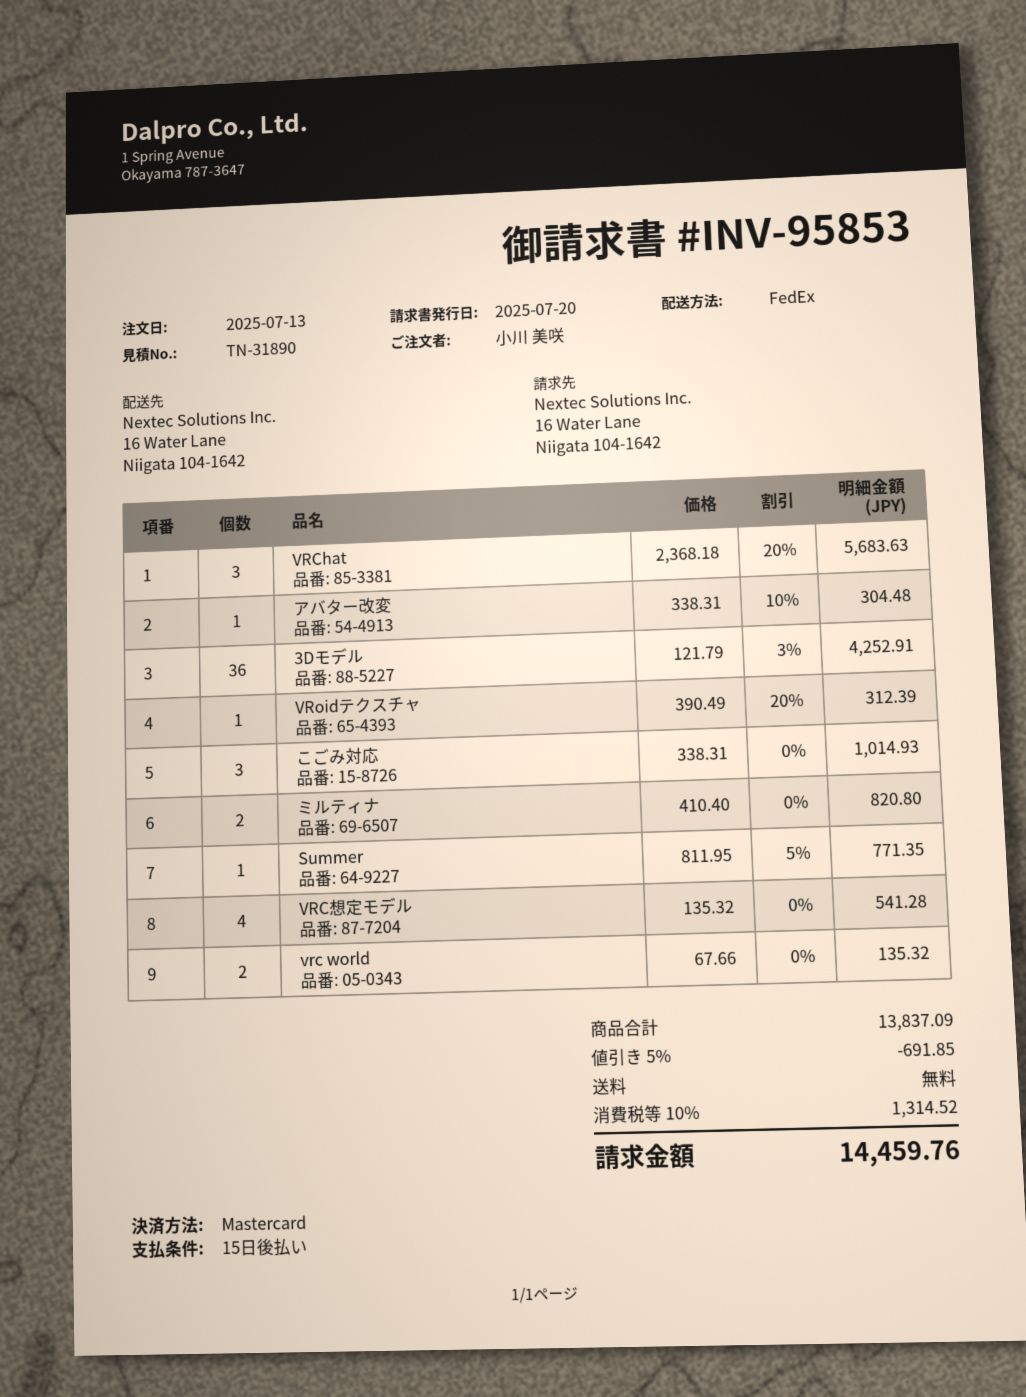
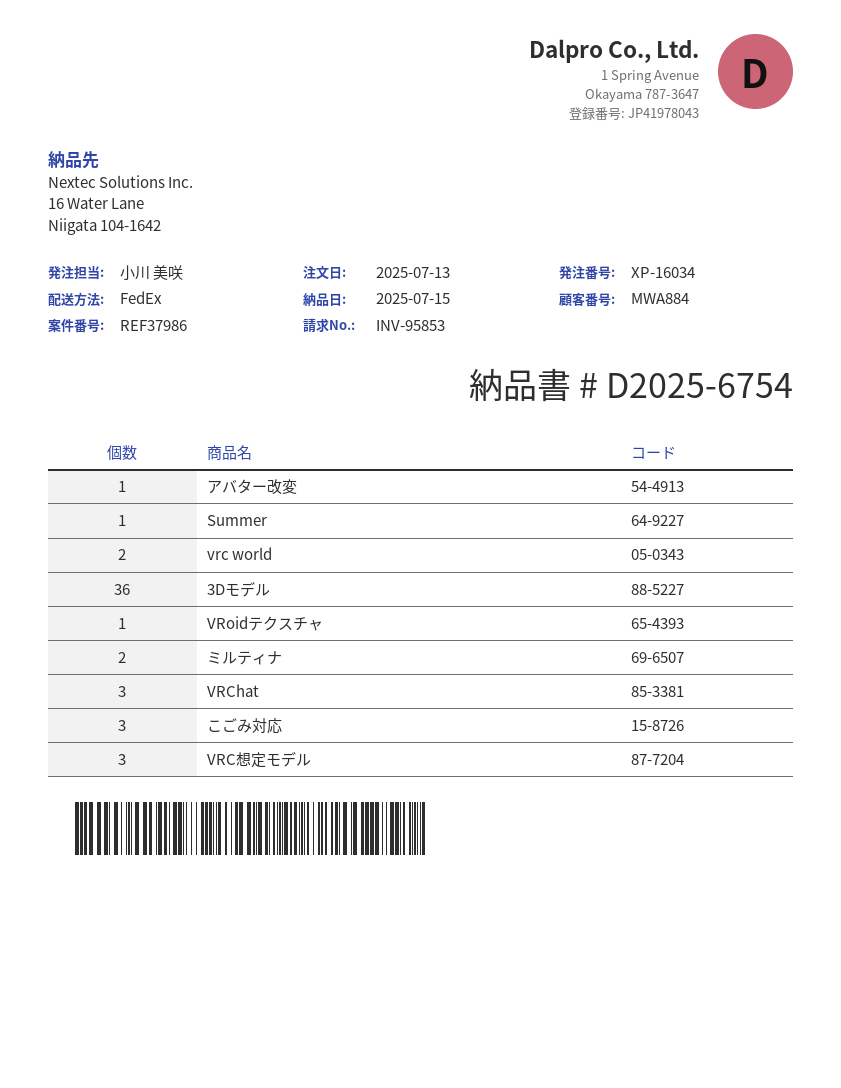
VRC想定モデル: 4 -> 3

